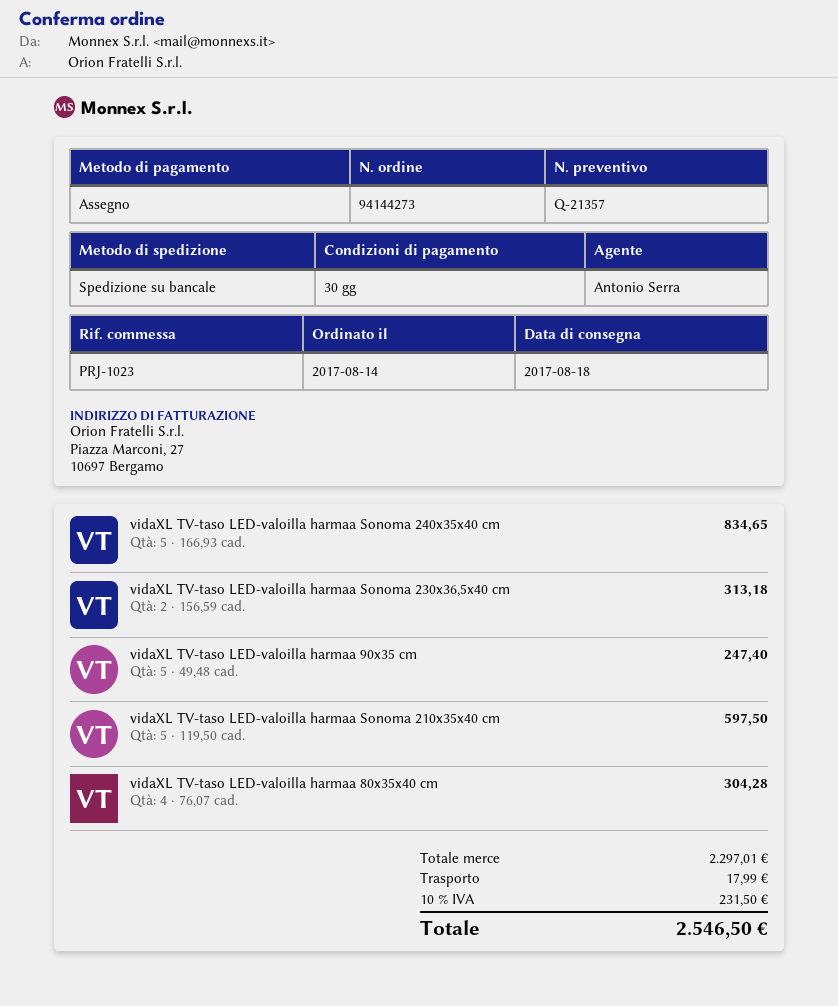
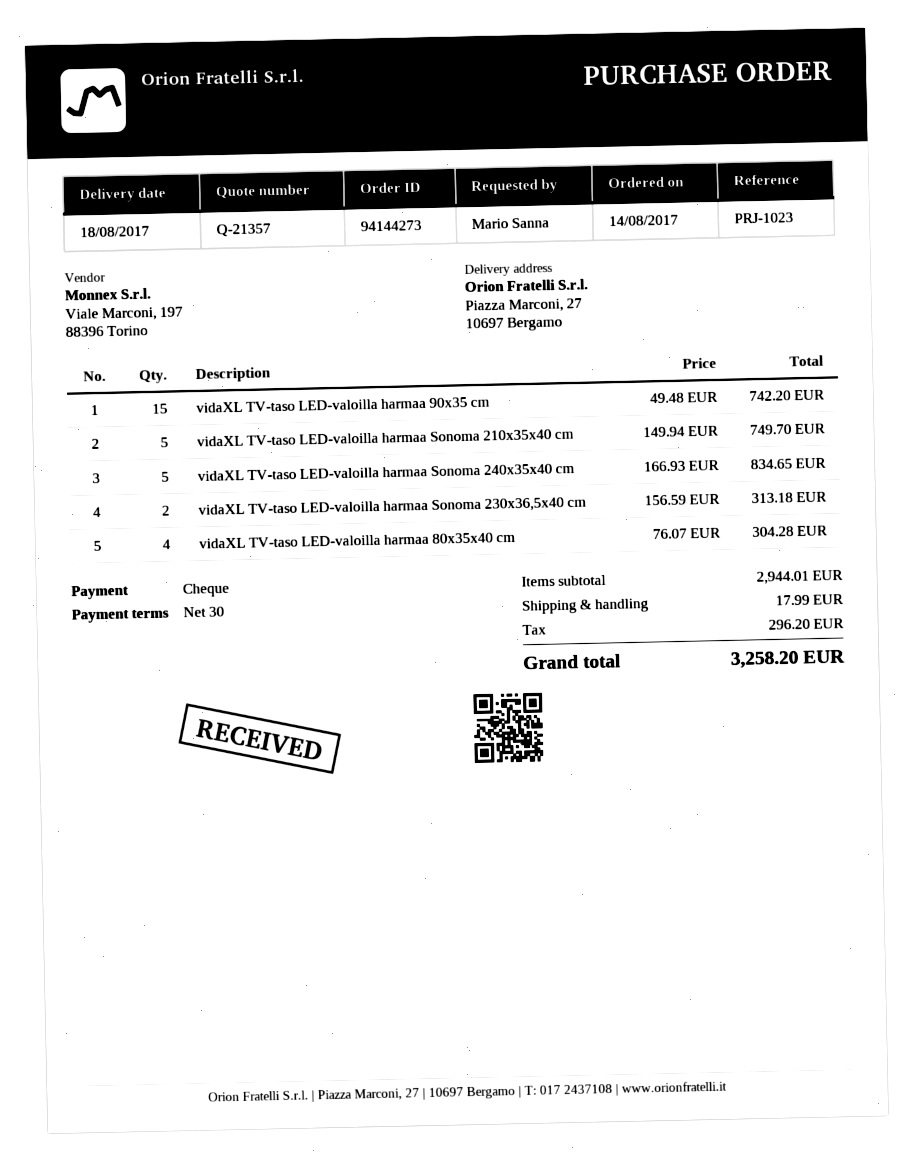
vidaXL TV-taso LED-valoilla harmaa 90x35 cm: 5 x 49.48 = 247.40 -> 15 x 49.48 = 742.20
vidaXL TV-taso LED-valoilla harmaa Sonoma 210x35x40 cm: 5 x 119.50 = 597.50 -> 5 x 149.94 = 749.70
subtotal: 2297.01 -> 2944.01
tax: 231.50 -> 296.20
total: 2546.50 -> 3258.20

